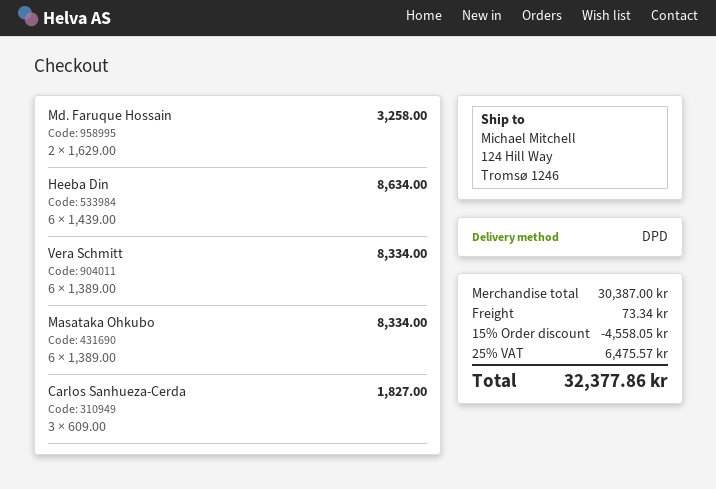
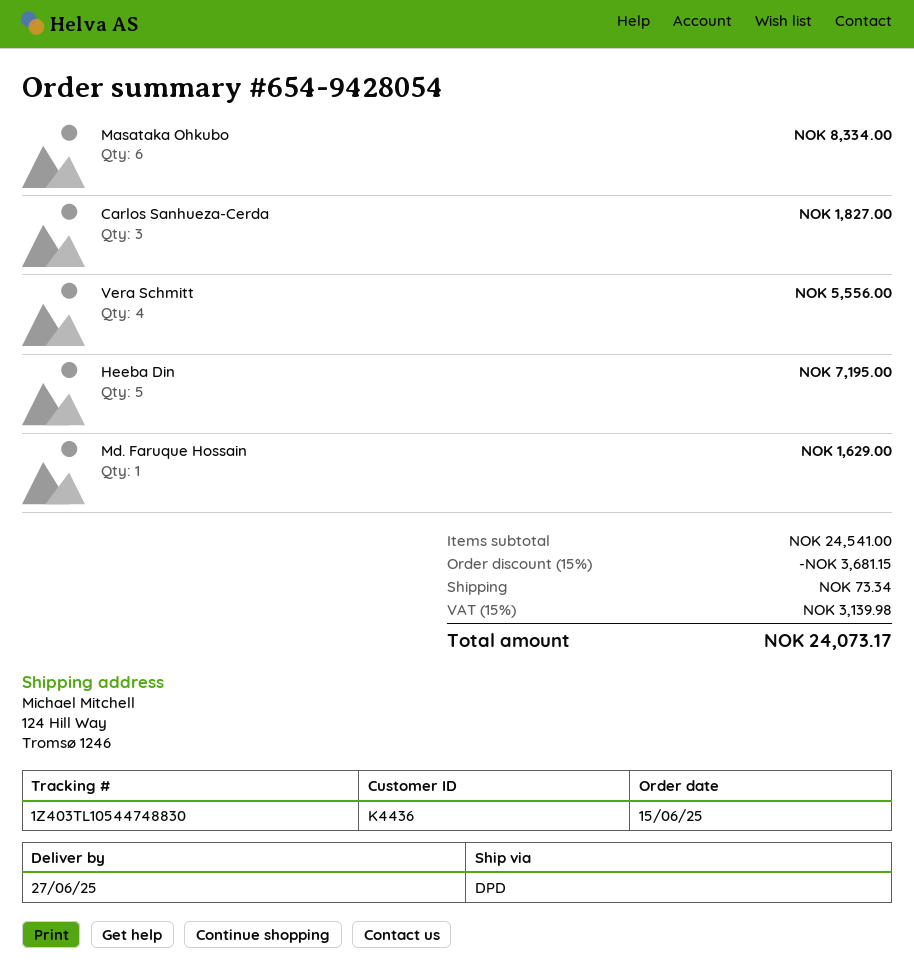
Md. Faruque Hossain: 2 for 3258.00 -> 1 for 1629.00
Heeba Din: 6 for 8634.00 -> 5 for 7195.00
Vera Schmitt: 6 for 8334.00 -> 4 for 5556.00
subtotal: 30387.00 -> 24541.00
discount: 15% = 4558.05 -> 15% = 3681.15
tax: 25% = 6475.57 -> 15% = 3139.98
total: 32377.86 -> 24073.17

